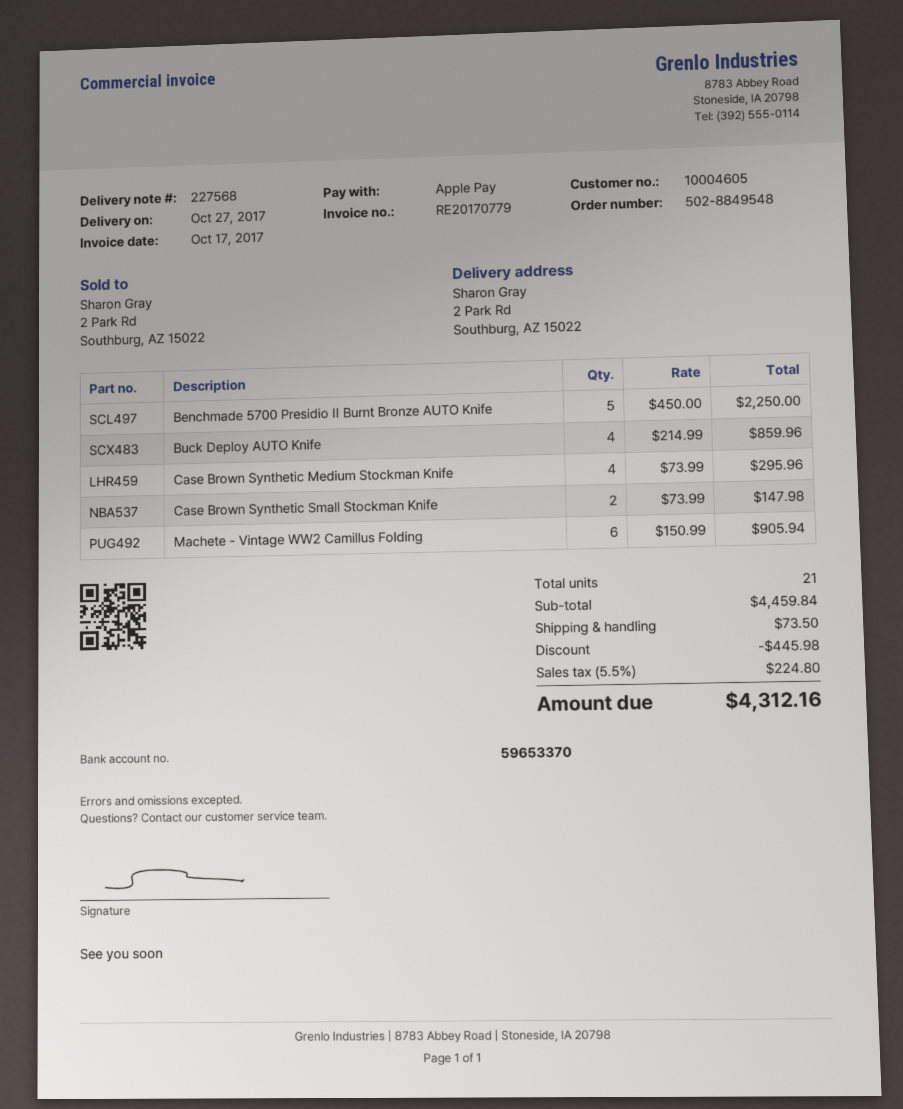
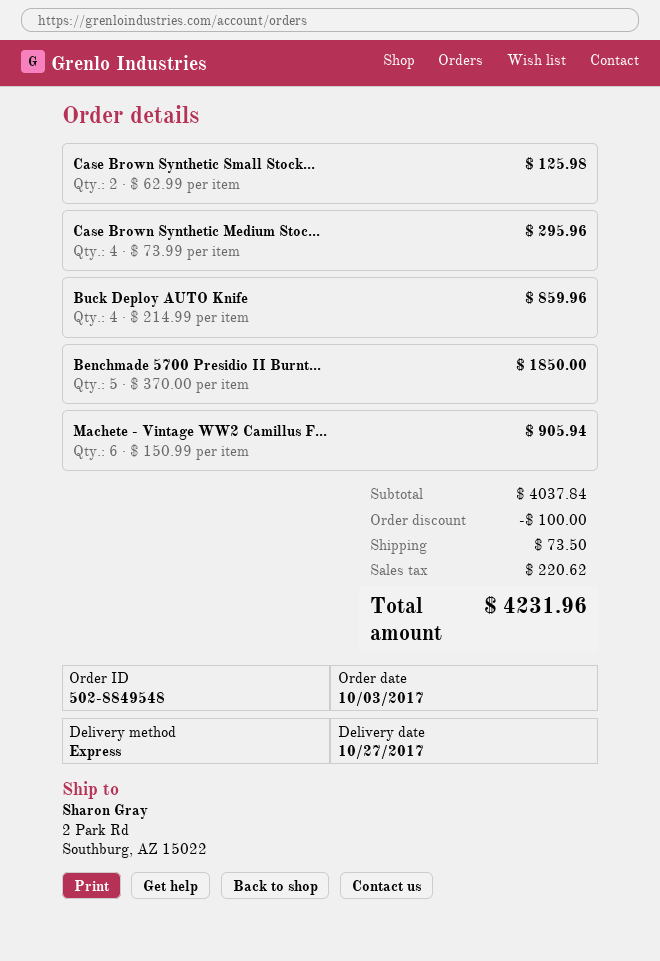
Benchmade 5700 Presidio II Burnt Bronze AUTO Knife: 5 x 450.00 = 2250.00 -> 5 x 370.00 = 1850.00
Case Brown Synthetic Small Stockman Knife: 2 x 73.99 = 147.98 -> 2 x 62.99 = 125.98
subtotal: 4459.84 -> 4037.84
discount: 445.98 -> 100.00
tax: 224.80 -> 220.62
total: 4312.16 -> 4231.96

